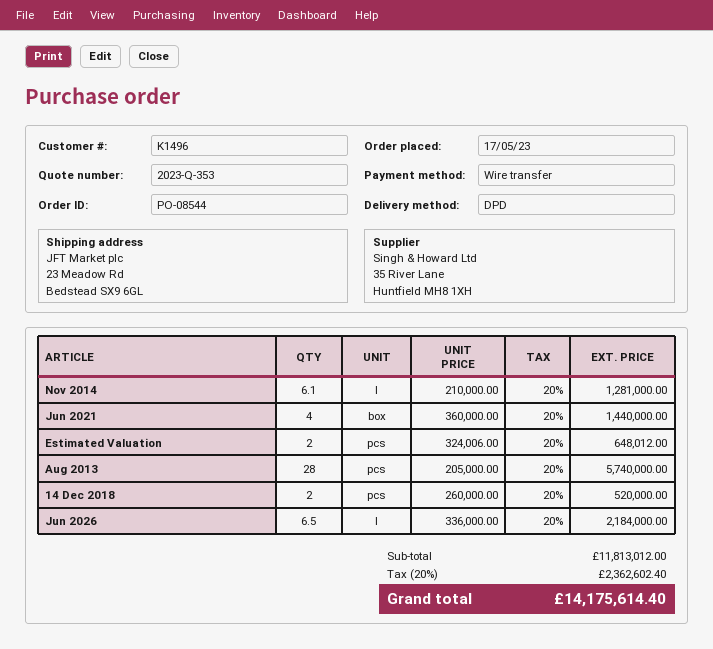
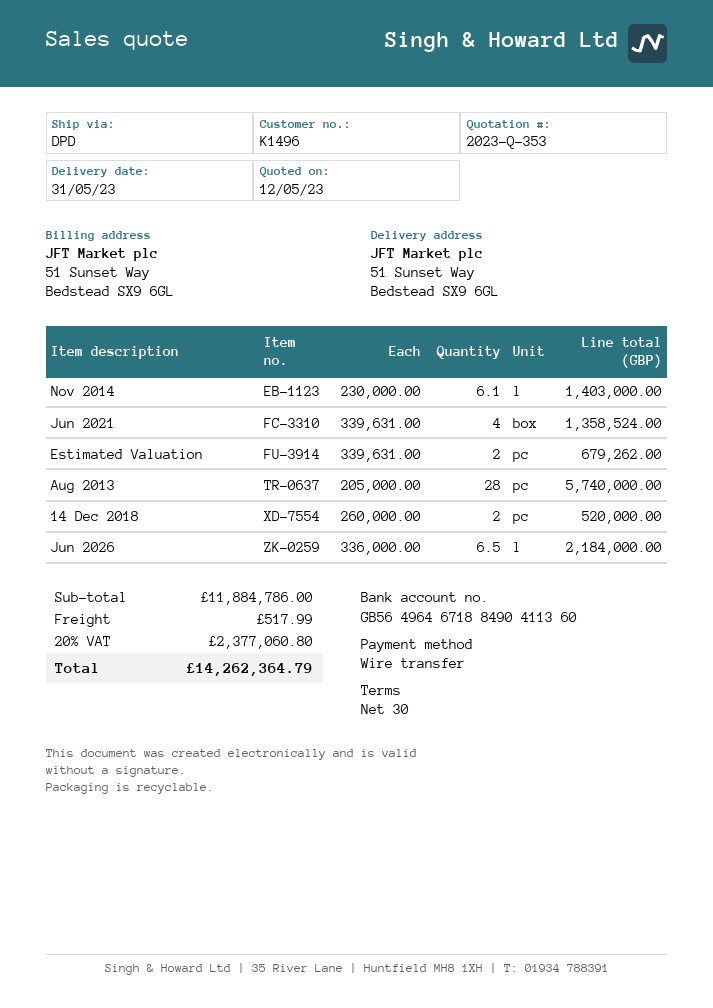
ship to: 23 Meadow Rd, Bedstead SX9 6GL -> 51 Sunset Way, Bedstead SX9 6GL
Nov 2014: 6.1 x 210000.00 = 1281000.00 -> 6.1 x 230000.00 = 1403000.00
Jun 2021: 4 x 360000.00 = 1440000.00 -> 4 x 339631.00 = 1358524.00
Estimated Valuation: 2 x 324006.00 = 648012.00 -> 2 x 339631.00 = 679262.00
subtotal: 11813012.00 -> 11884786.00
shipping: none -> 517.99
tax: 20% = 2362602.40 -> 20% = 2377060.80
total: 14175614.40 -> 14262364.79

